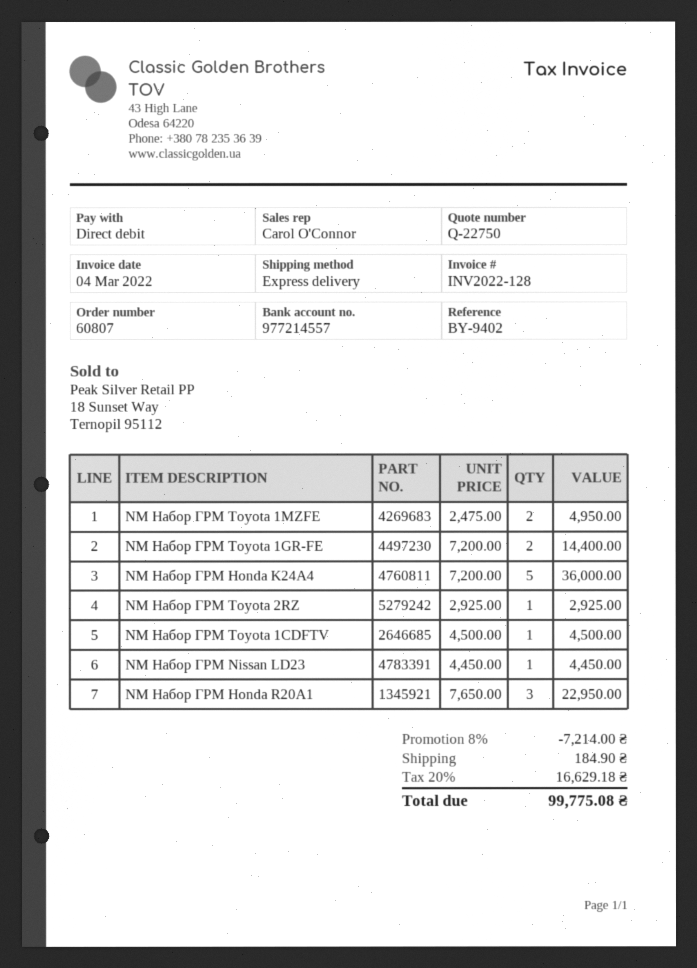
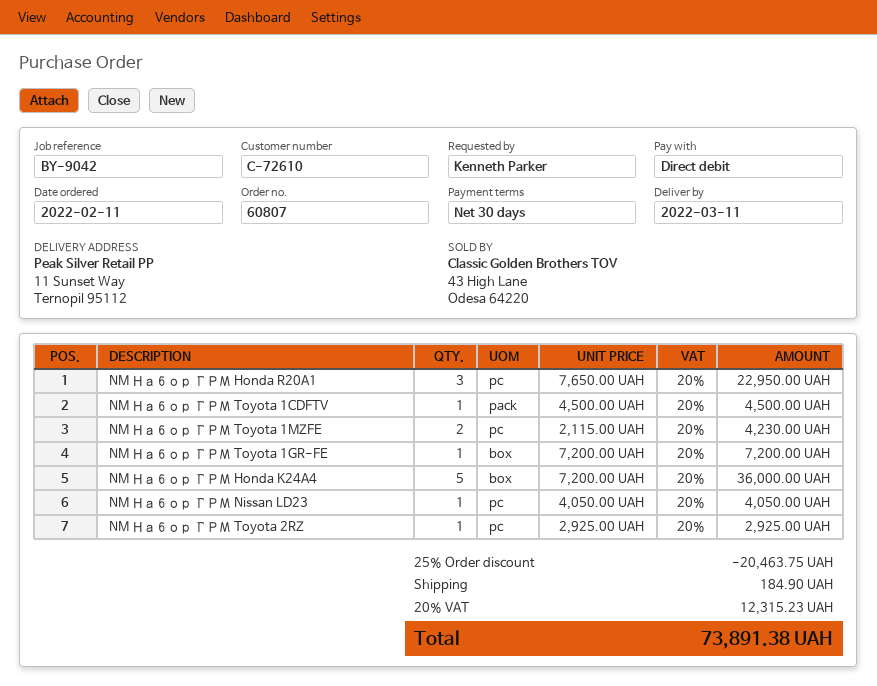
reference: BY-9402 -> BY-9042
NM Набор ГРМ Toyota 1MZFE: 2 x 2475.00 = 4950.00 -> 2 x 2115.00 = 4230.00
NM Набор ГРМ Toyota 1GR-FE: 2 x 7200.00 = 14400.00 -> 1 x 7200.00 = 7200.00
NM Набор ГРМ Nissan LD23: 1 x 4450.00 = 4450.00 -> 1 x 4050.00 = 4050.00
discount: 8% = 7214.00 -> 25% = 20463.75
tax: 20% = 16629.18 -> 20% = 12315.23
total: 99775.08 -> 73891.38

